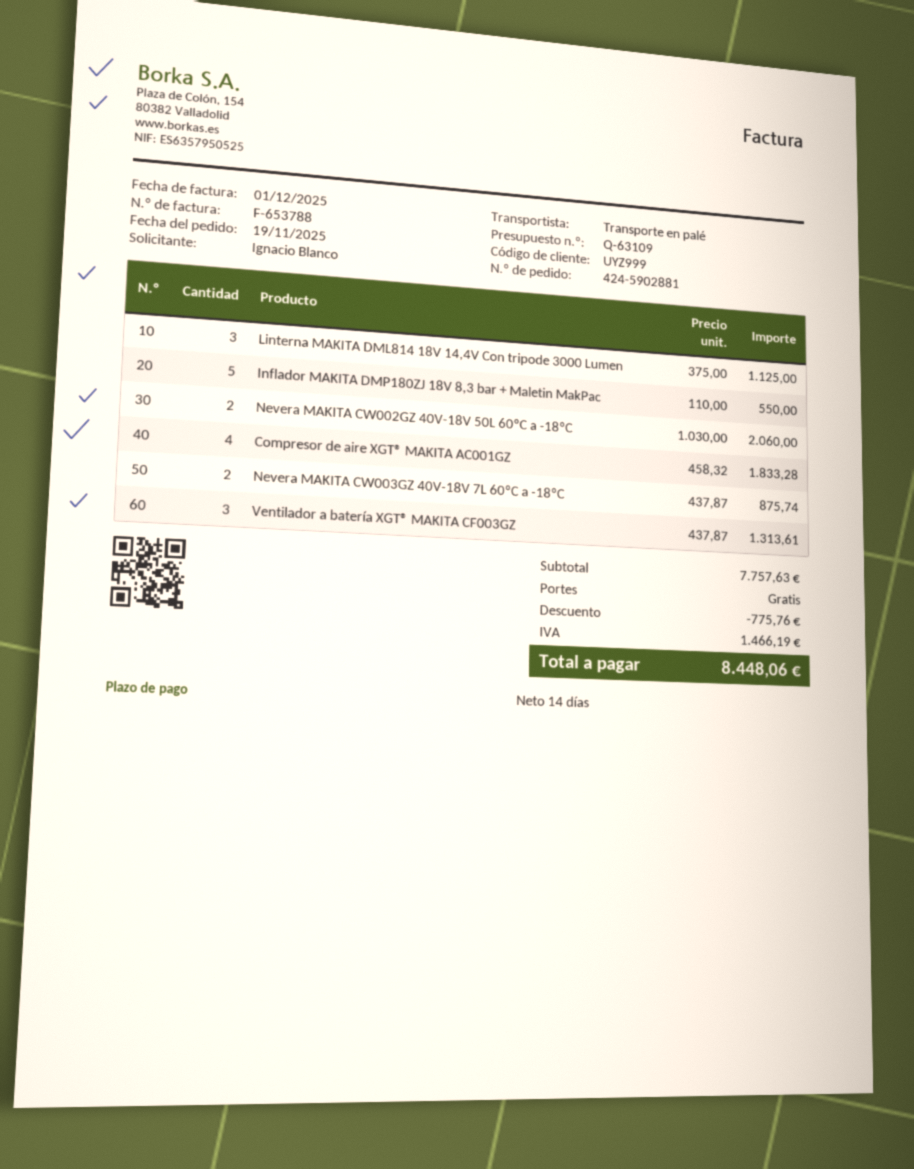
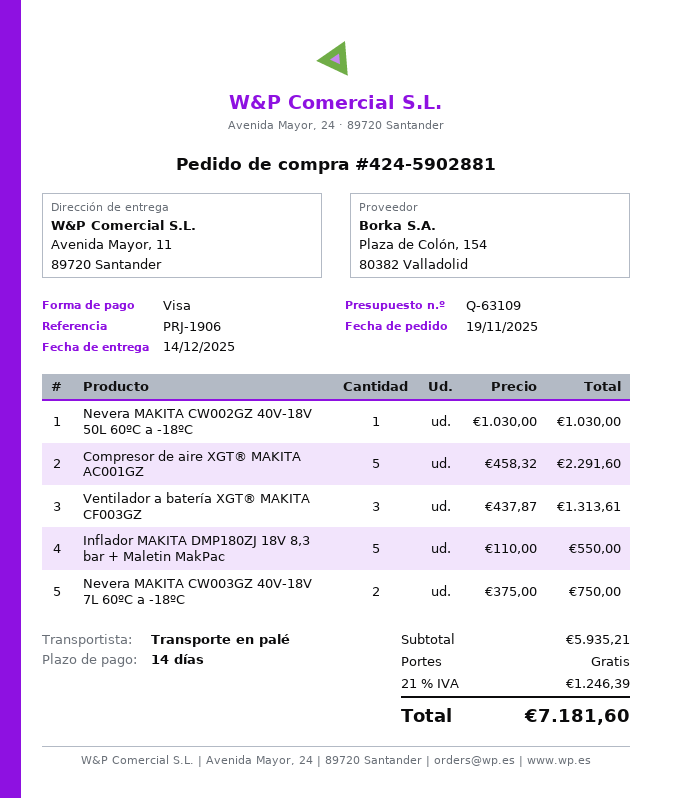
Linterna MAKITA DML814 18V 14,4V Con tripode 3000 Lumen: 3 x 375.00 = 1125.00 -> none
Nevera MAKITA CW002GZ 40V-18V 50L 60ºC a -18ºC: 2 x 1030.00 = 2060.00 -> 1 x 1030.00 = 1030.00
Compresor de aire XGT® MAKITA AC001GZ: 4 x 458.32 = 1833.28 -> 5 x 458.32 = 2291.60
Nevera MAKITA CW003GZ 40V-18V 7L 60ºC a -18ºC: 2 x 437.87 = 875.74 -> 2 x 375.00 = 750.00
subtotal: 7757.63 -> 5935.21
discount: 775.76 -> none
tax: 1466.19 -> 1246.39
total: 8448.06 -> 7181.60

